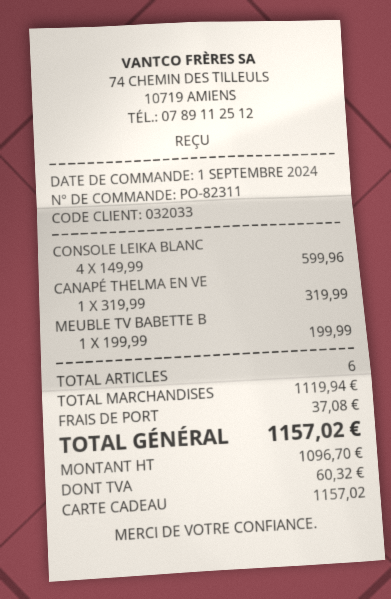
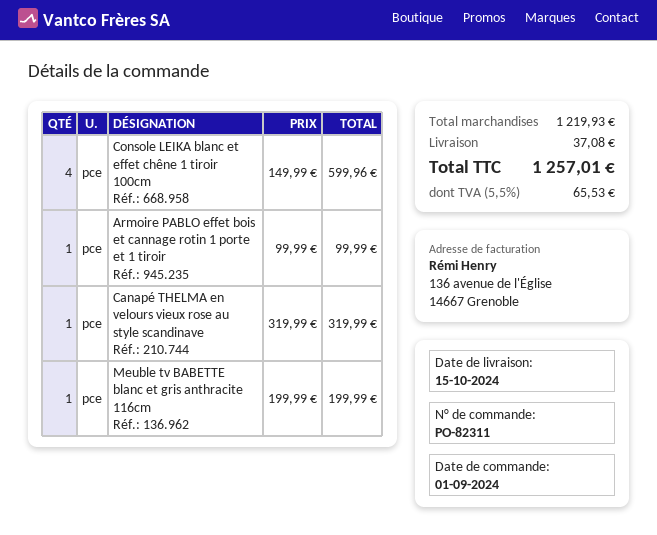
Armoire PABLO effet bois et cannage rotin 1 porte et 1 tiroir: none -> 1 x 99.99 = 99.99
subtotal: 1119.94 -> 1219.93
tax: 60.32 -> 65.53
total: 1157.02 -> 1257.01

